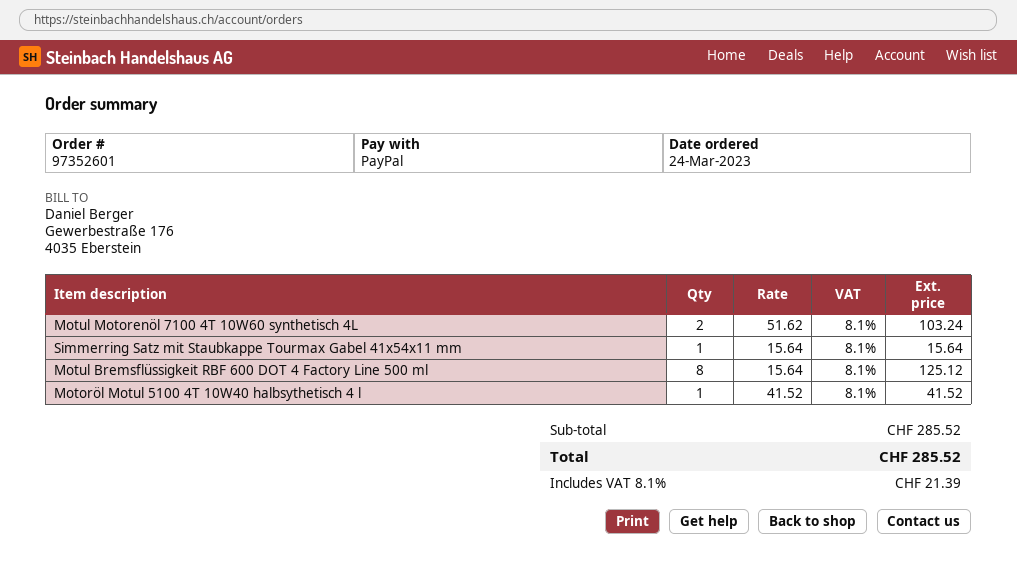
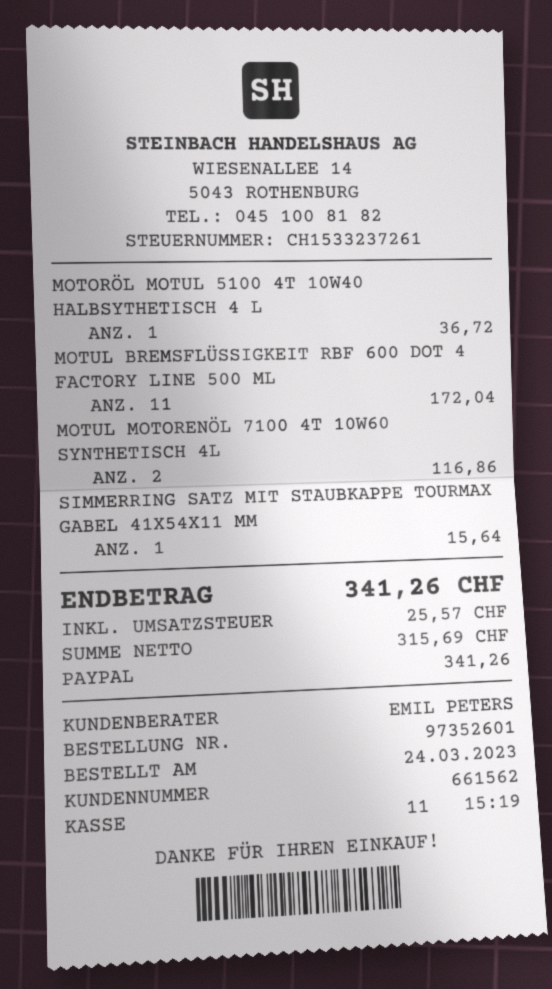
Motul Motorenöl 7100 4T 10W60 synthetisch 4L: 2 for 103.24 -> 2 for 116.86
Motul Bremsflüssigkeit RBF 600 DOT 4 Factory Line 500 ml: 8 for 125.12 -> 11 for 172.04
Motoröl Motul 5100 4T 10W40 halbsythetisch 4 l: 1 for 41.52 -> 1 for 36.72
tax: 21.39 -> 25.57
total: 285.52 -> 341.26

